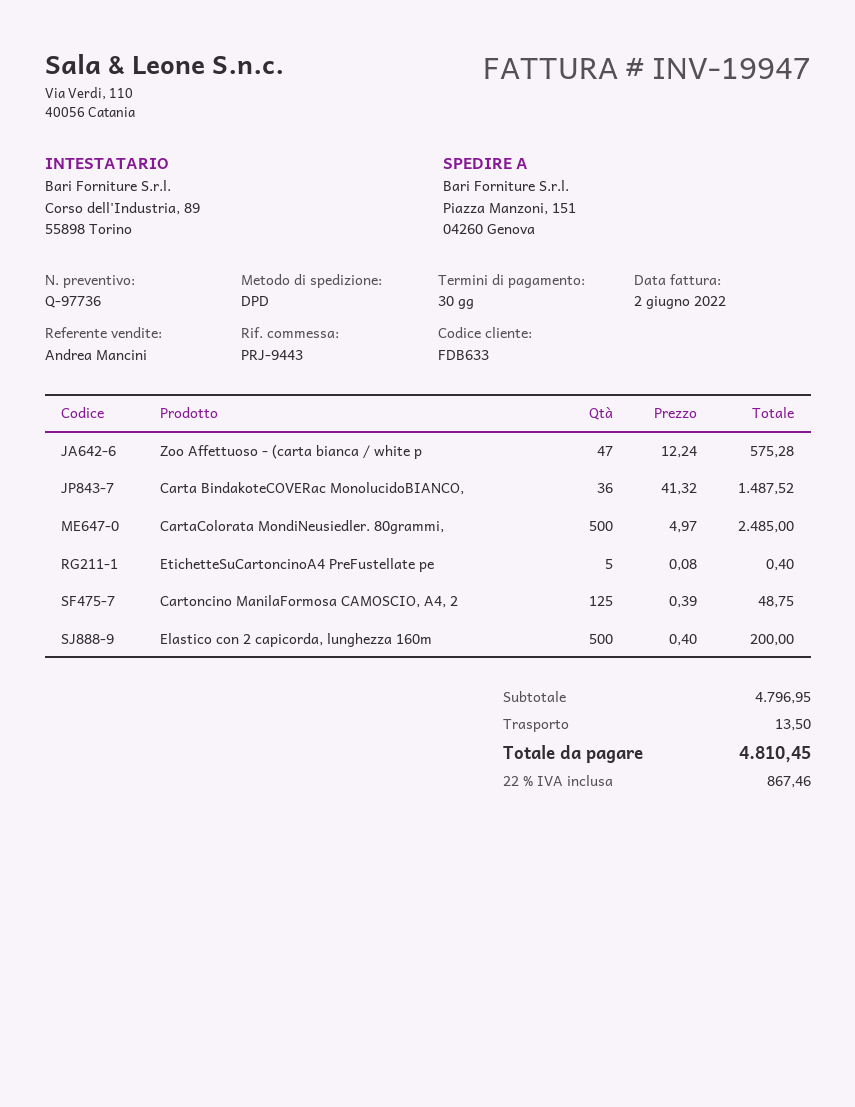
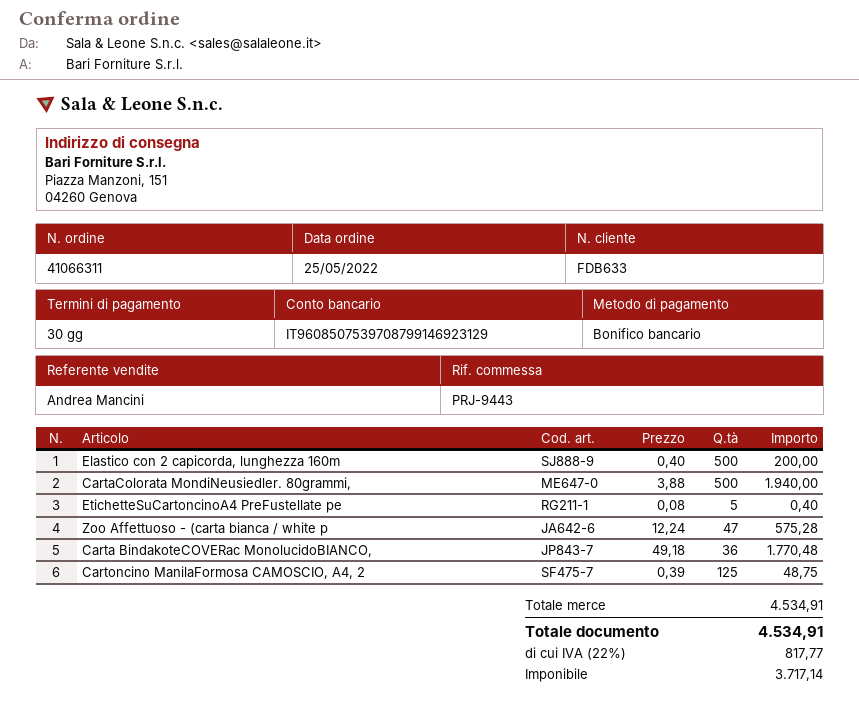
Carta BindakoteCOVERac MonolucidoBIANCO,: 36 x 41.32 = 1487.52 -> 36 x 49.18 = 1770.48
CartaColorata MondiNeusiedler. 80grammi,: 500 x 4.97 = 2485.00 -> 500 x 3.88 = 1940.00
subtotal: 4796.95 -> 4534.91
shipping: 13.50 -> none
tax: 22% = 867.46 -> 22% = 817.77
total: 4810.45 -> 4534.91

